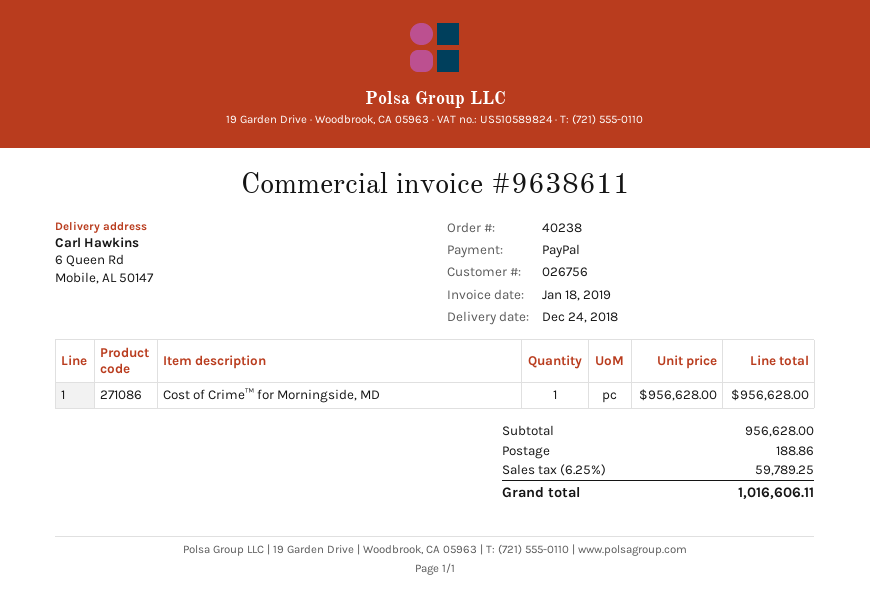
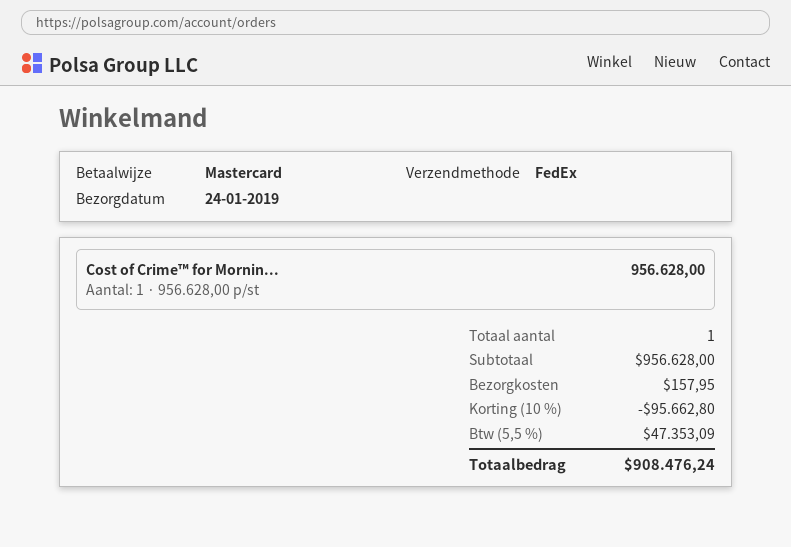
delivery date: 2018-12-24 -> 2019-01-24
payment method: PayPal -> Mastercard
discount: none -> 10% = 95662.80
shipping: 188.86 -> 157.95
tax: 6.25% = 59789.25 -> 5.5% = 47353.09
total: 1016606.11 -> 908476.24

